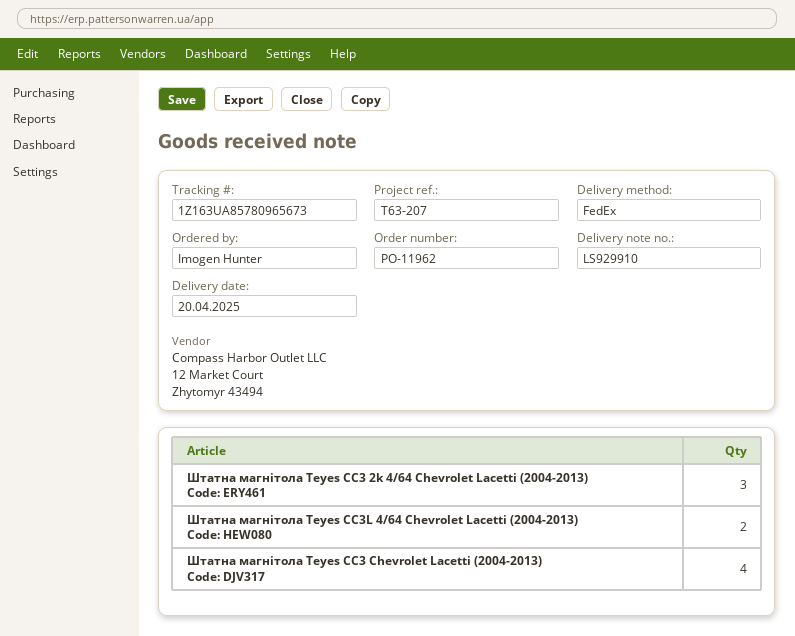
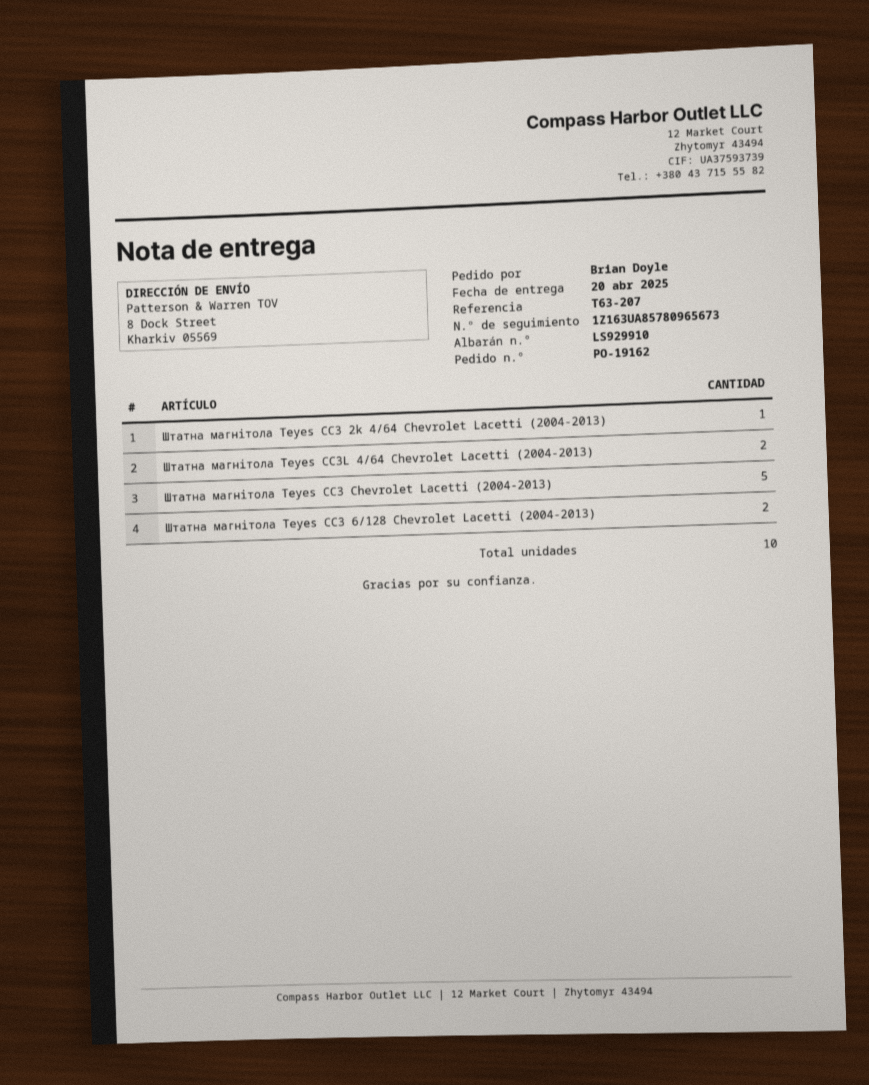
order number: PO-11962 -> PO-19162
ordered by: Imogen Hunter -> Brian Doyle
Штатна магнітола Teyes CC3 2k 4/64 Chevrolet Lacetti (2004-2013): 3 -> 1
Штатна магнітола Teyes CC3 Chevrolet Lacetti (2004-2013): 4 -> 5
Штатна магнітола Teyes CC3 6/128 Chevrolet Lacetti (2004-2013): none -> 2

